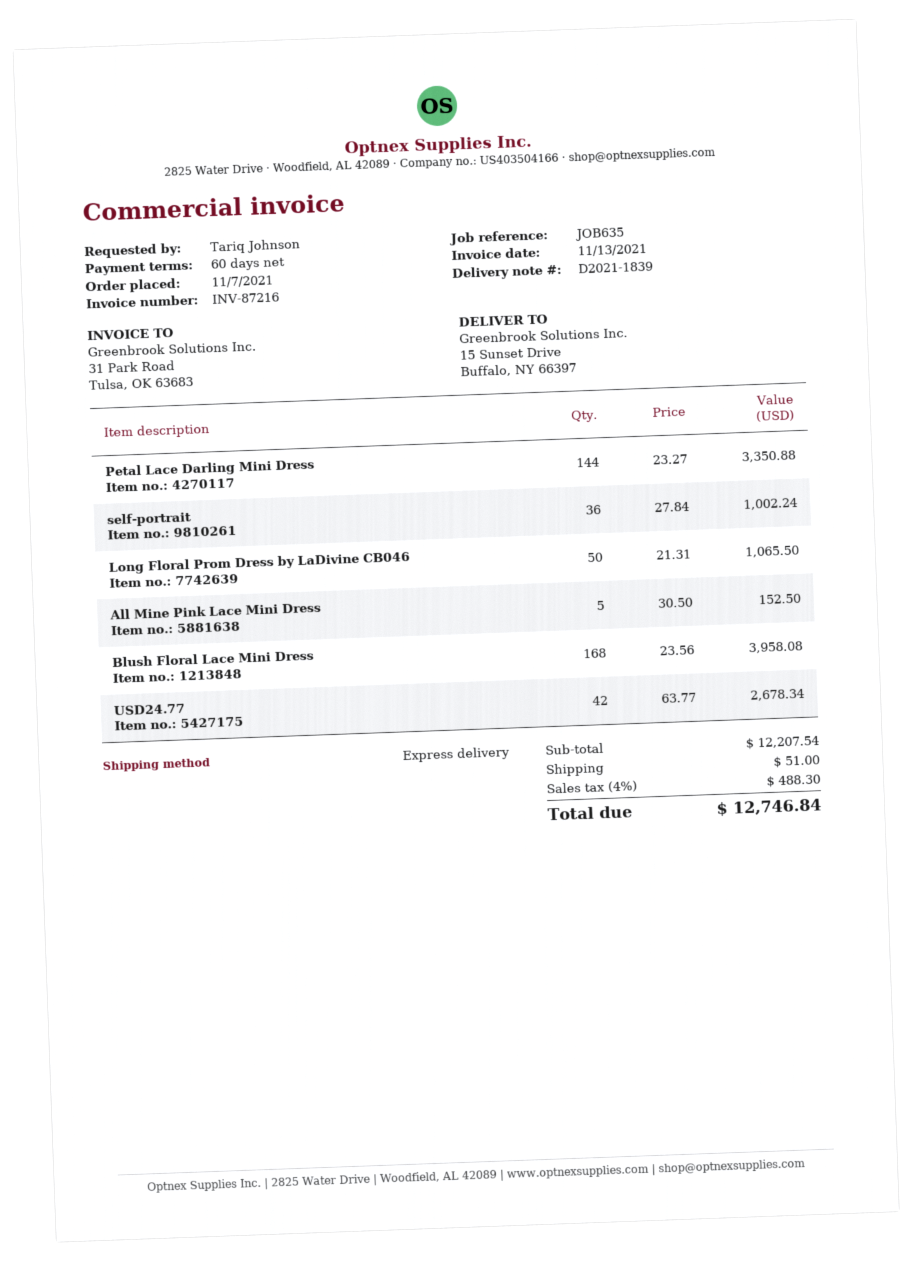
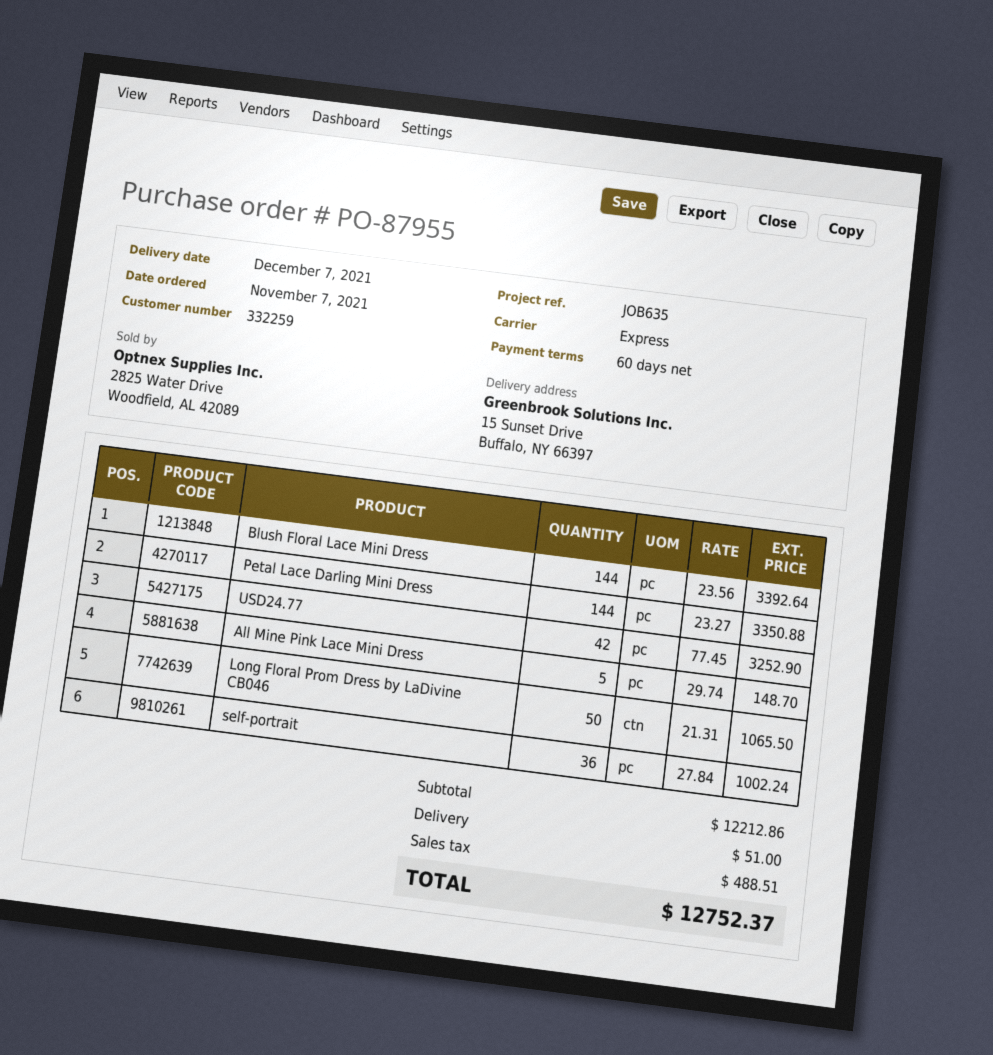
All Mine Pink Lace Mini Dress: 5 x 30.50 = 152.50 -> 5 x 29.74 = 148.70
Blush Floral Lace Mini Dress: 168 x 23.56 = 3958.08 -> 144 x 23.56 = 3392.64
USD24.77: 42 x 63.77 = 2678.34 -> 42 x 77.45 = 3252.90
subtotal: 12207.54 -> 12212.86
tax: 488.30 -> 488.51
total: 12746.84 -> 12752.37

